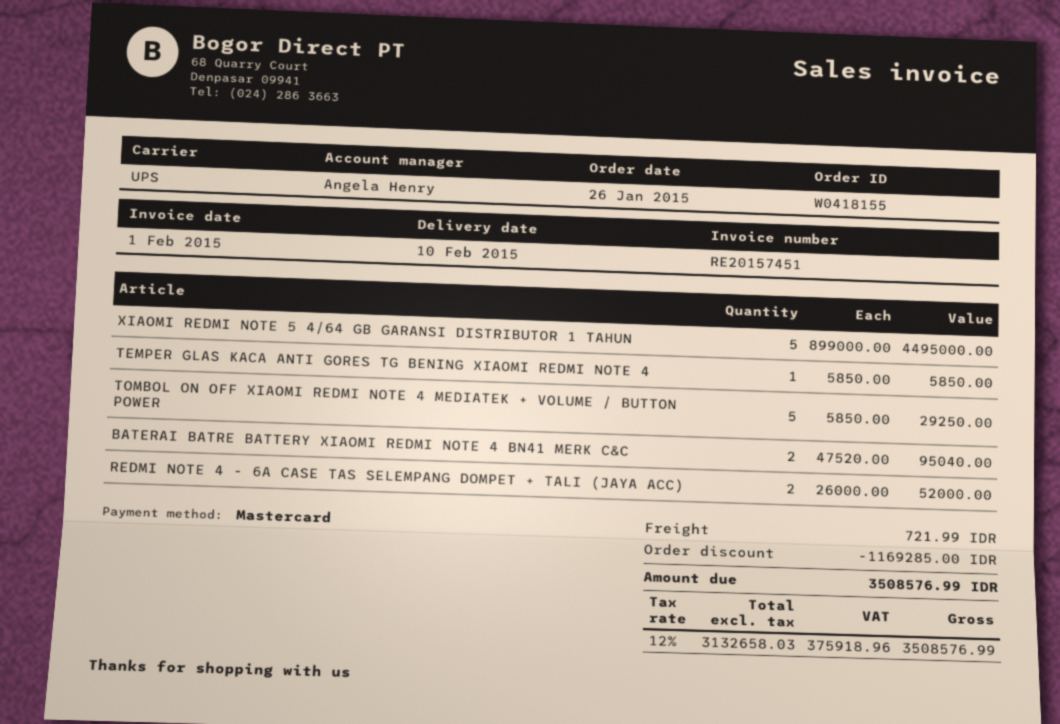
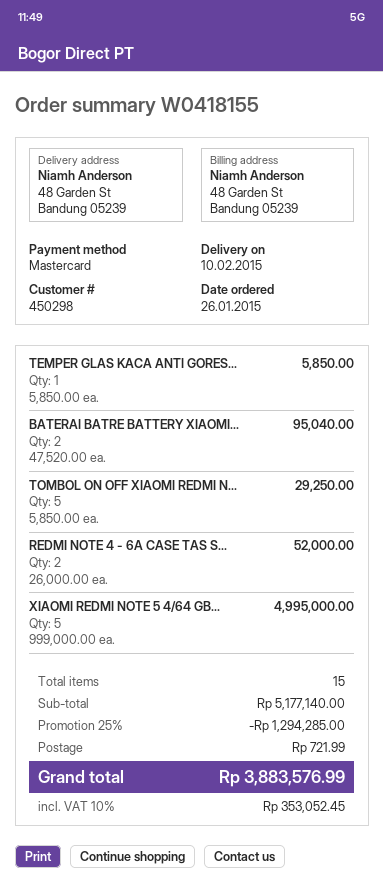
XIAOMI REDMI NOTE 5 4/64 GB GARANSI DISTRIBUTOR 1 TAHUN: 5 x 899000.00 = 4495000.00 -> 5 x 999000.00 = 4995000.00
discount: 1169285.00 -> 1294285.00
tax: 12% = 375918.96 -> 10% = 353052.45
total: 3508576.99 -> 3883576.99

